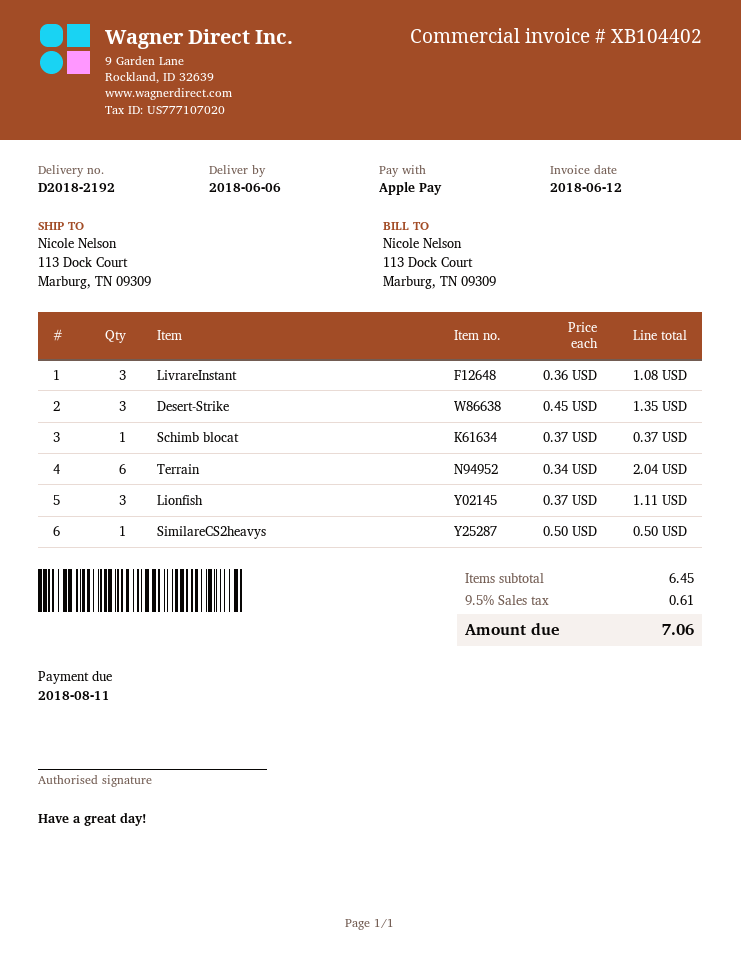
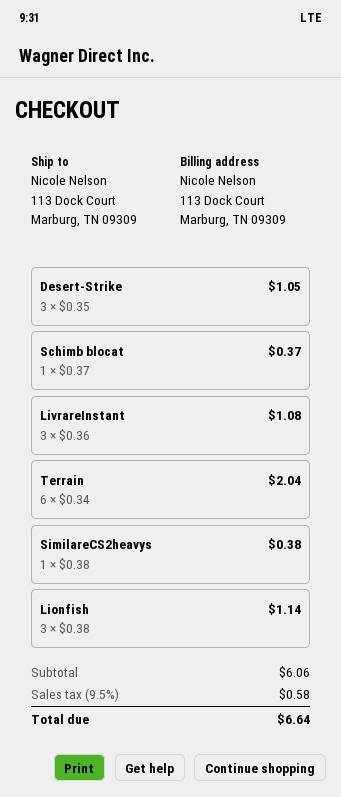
Desert-Strike: 3 x 0.45 = 1.35 -> 3 x 0.35 = 1.05
Lionfish: 3 x 0.37 = 1.11 -> 3 x 0.38 = 1.14
SimilareCS2heavys: 1 x 0.50 = 0.50 -> 1 x 0.38 = 0.38
subtotal: 6.45 -> 6.06
tax: 9.5% = 0.61 -> 9.5% = 0.58
total: 7.06 -> 6.64

